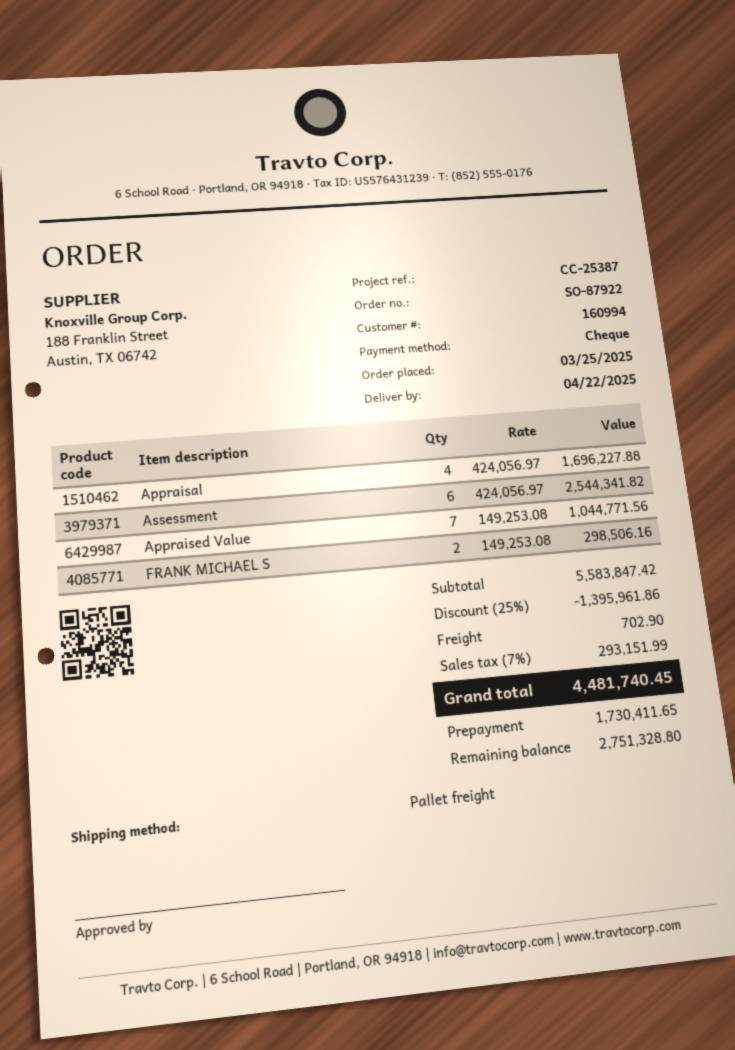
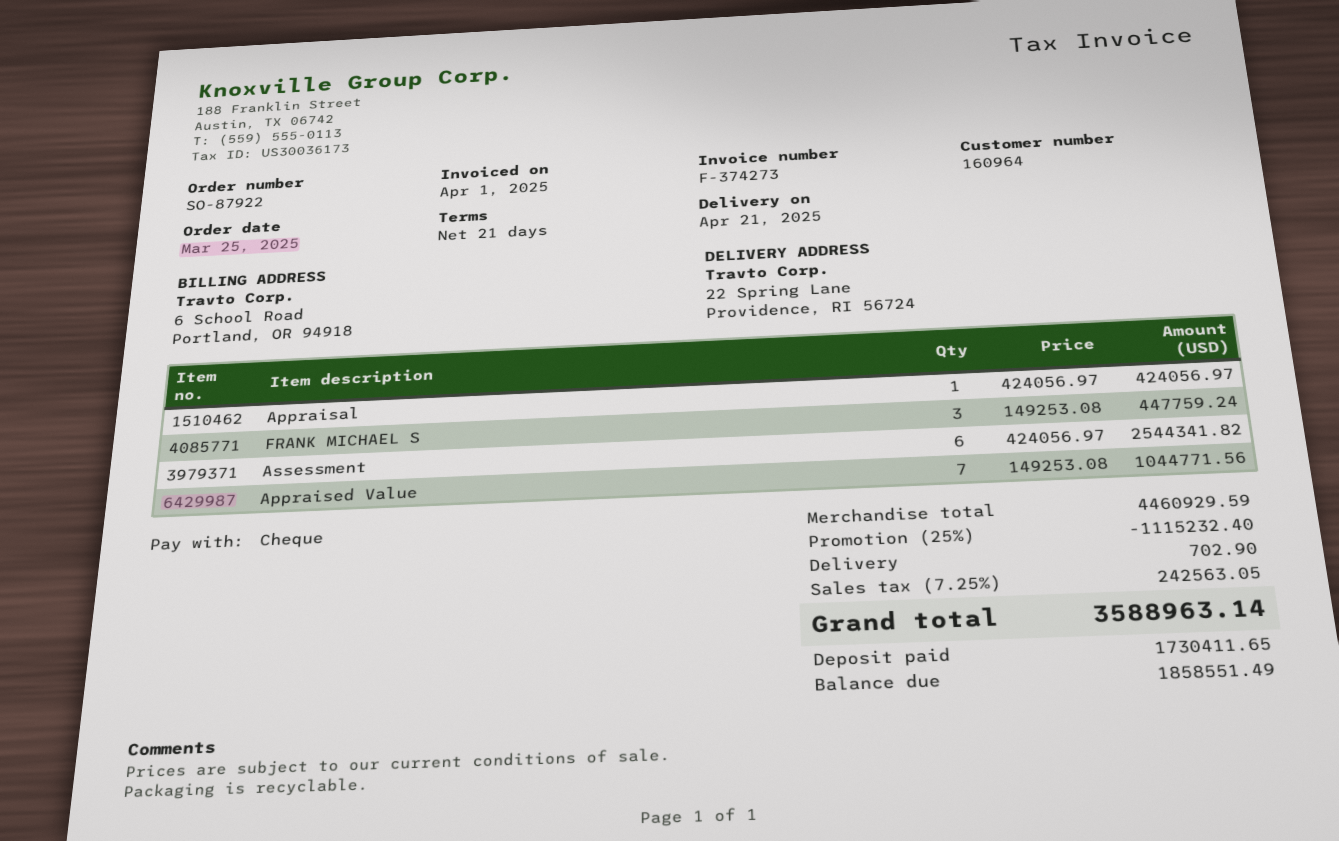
delivery date: 2025-04-22 -> 2025-04-21
customer number: 160994 -> 160964
Appraisal: 4 x 424056.97 = 1696227.88 -> 1 x 424056.97 = 424056.97
FRANK MICHAEL S: 2 x 149253.08 = 298506.16 -> 3 x 149253.08 = 447759.24
subtotal: 5583847.42 -> 4460929.59
discount: 25% = 1395961.86 -> 25% = 1115232.40
tax: 7% = 293151.99 -> 7.25% = 242563.05
total: 4481740.45 -> 3588963.14
balance: 2751328.80 -> 1858551.49

